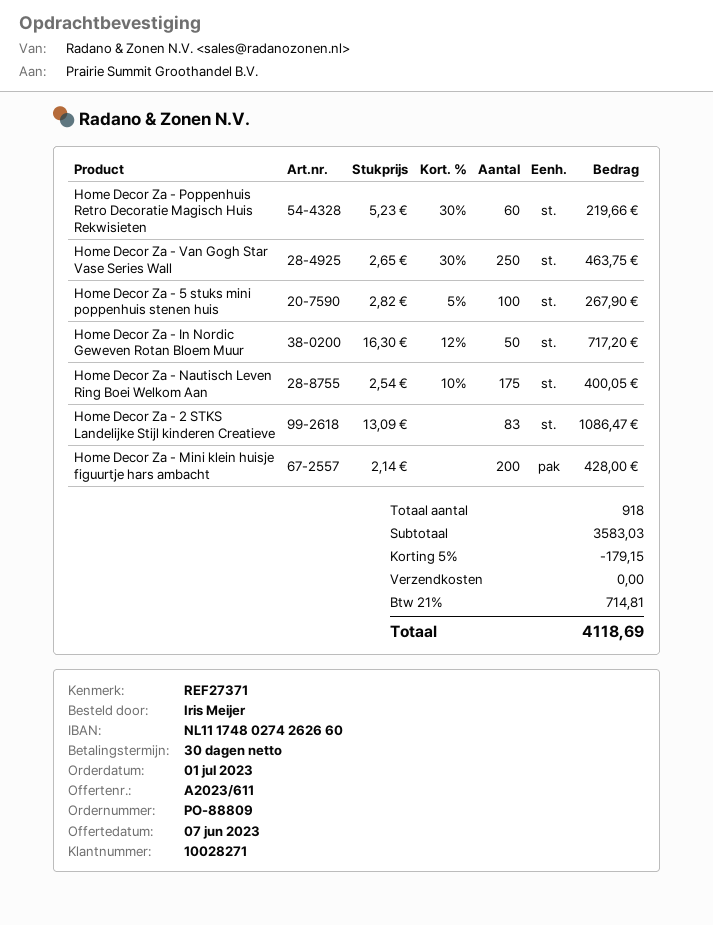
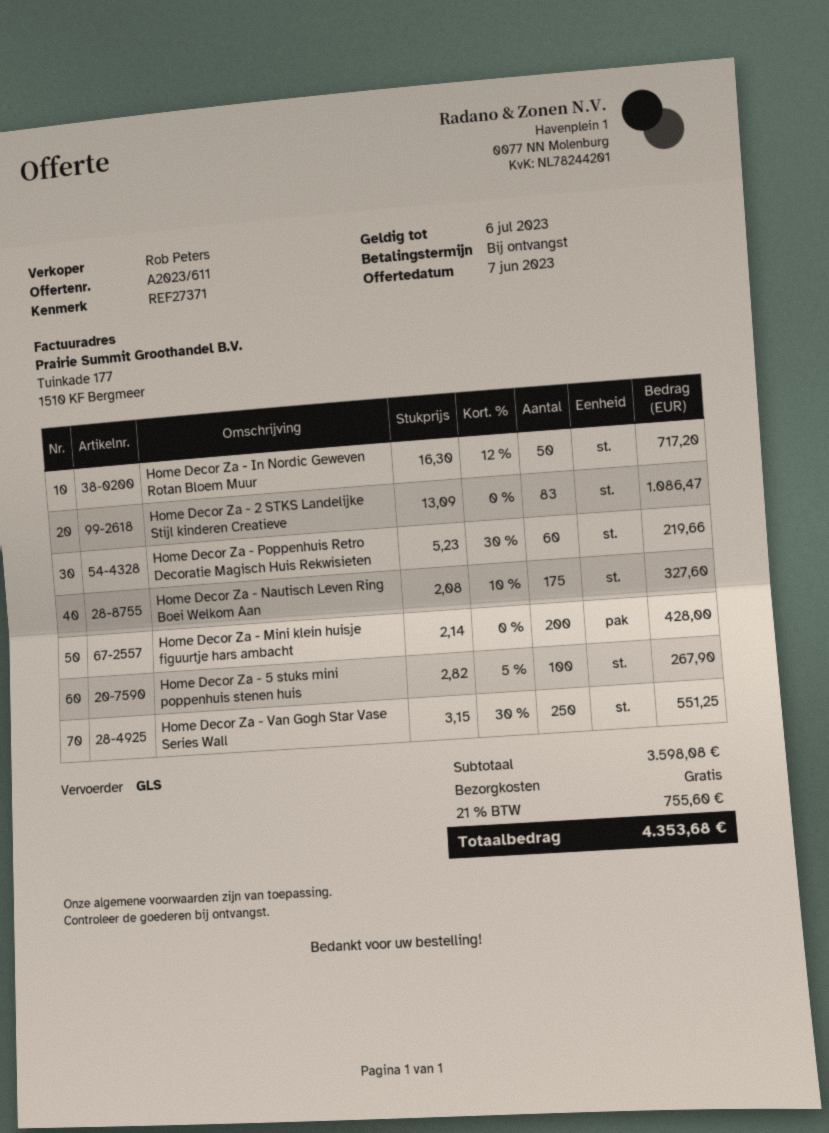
payment terms: 30 days -> on receipt
Home Decor Za - Van Gogh Star Vase Series Wall: 250 x 2.65 - 30% = 463.75 -> 250 x 3.15 - 30% = 551.25
Home Decor Za - Nautisch Leven Ring Boei Welkom Aan: 175 x 2.54 - 10% = 400.05 -> 175 x 2.08 - 10% = 327.60
subtotal: 3583.03 -> 3598.08
discount: 5% = 179.15 -> none
tax: 21% = 714.81 -> 21% = 755.60
total: 4118.69 -> 4353.68

